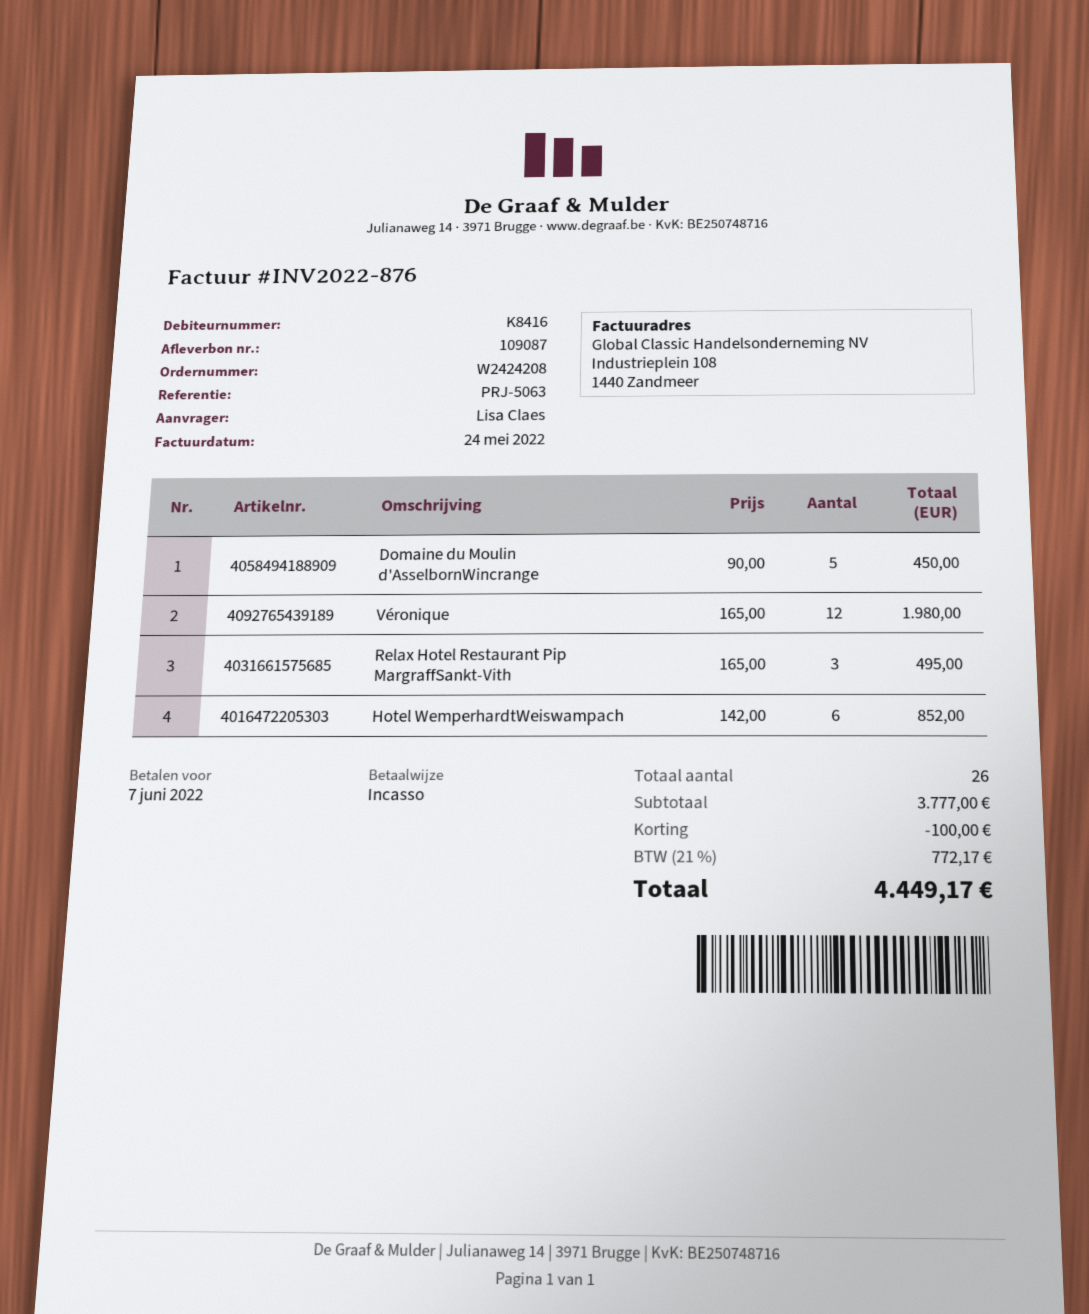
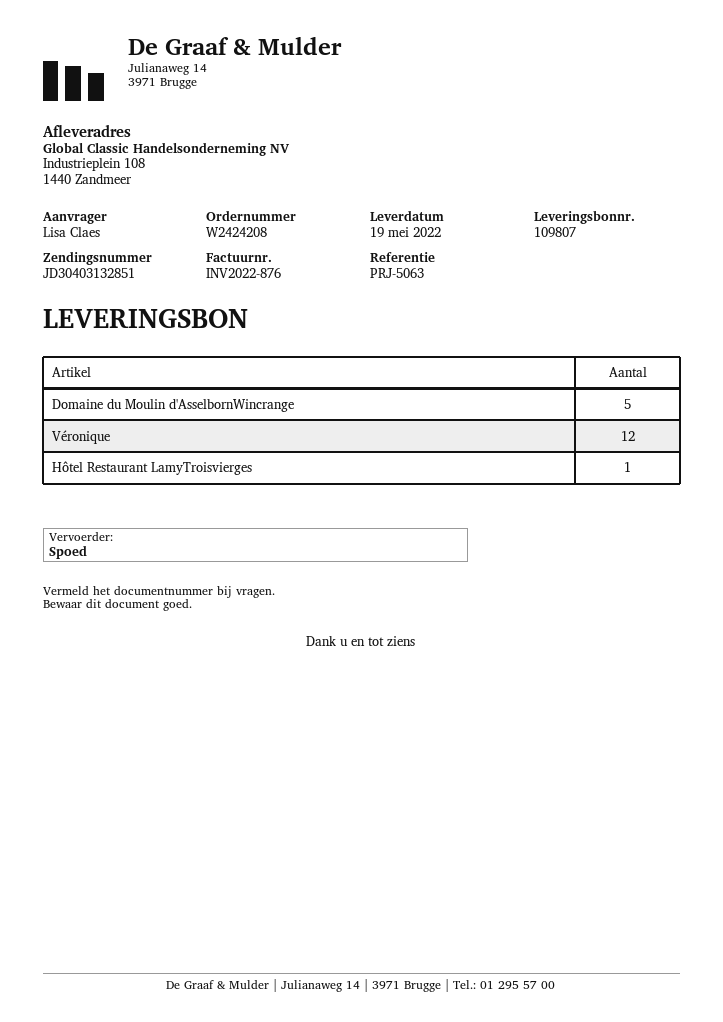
delivery note number: 109087 -> 109807
Relax Hotel Restaurant Pip MargraffSankt-Vith: 3 -> none
Hotel WemperhardtWeiswampach: 6 -> none
Hôtel Restaurant LamyTroisvierges: none -> 1

